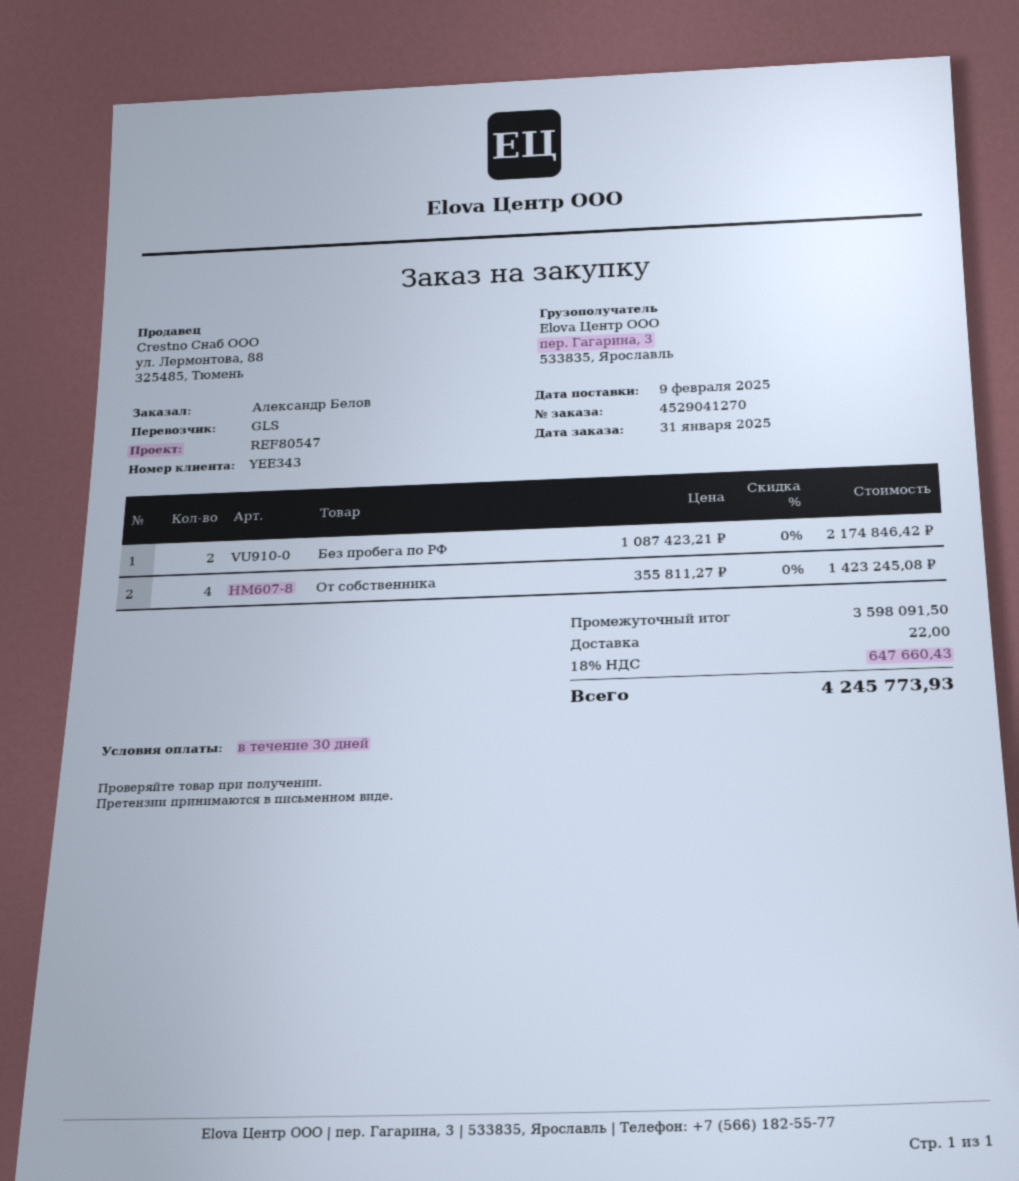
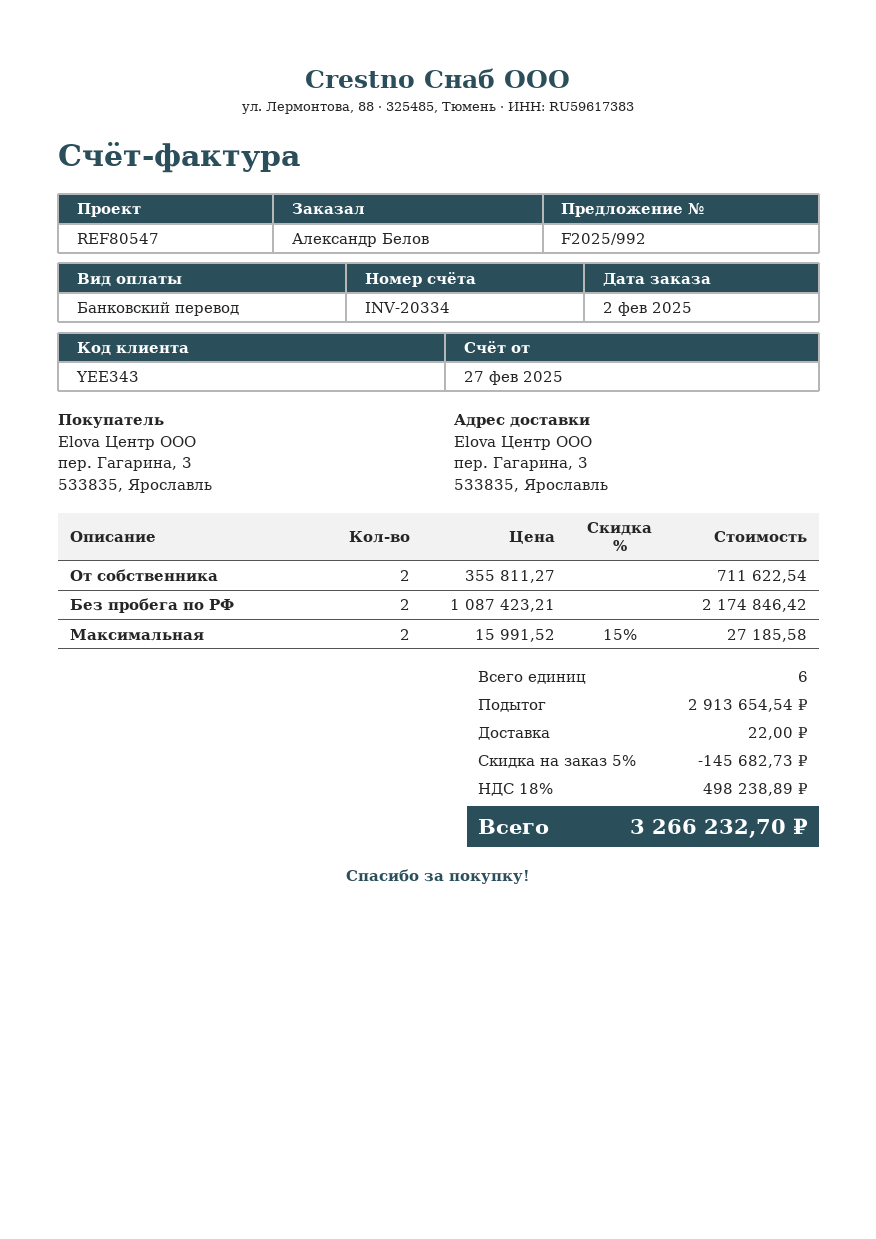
order date: 2025-01-31 -> 2025-02-02
От собственника: 4 x 355811.27 = 1423245.08 -> 2 x 355811.27 = 711622.54
Максимальная: none -> 2 x 15991.52 - 15% = 27185.58
subtotal: 3598091.50 -> 2913654.54
discount: none -> 5% = 145682.73
tax: 18% = 647660.43 -> 18% = 498238.89
total: 4245773.93 -> 3266232.70

